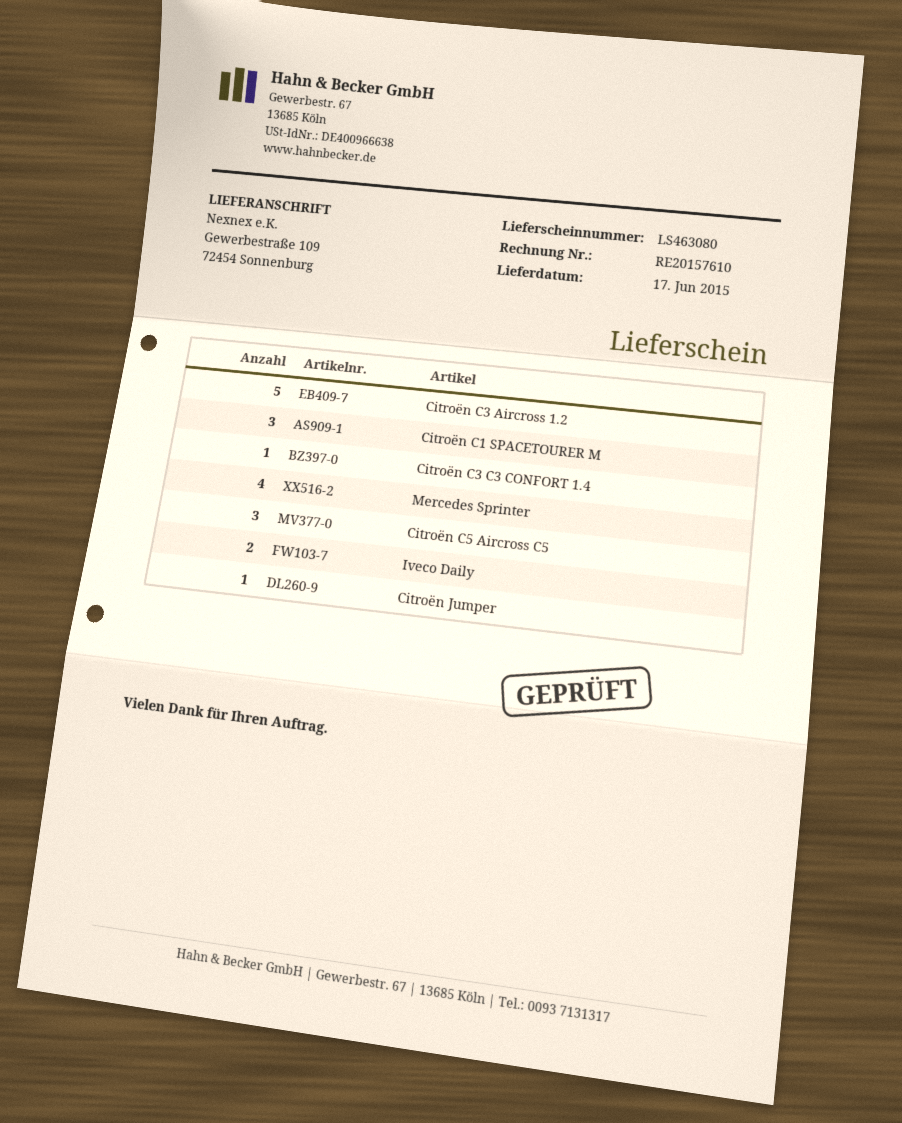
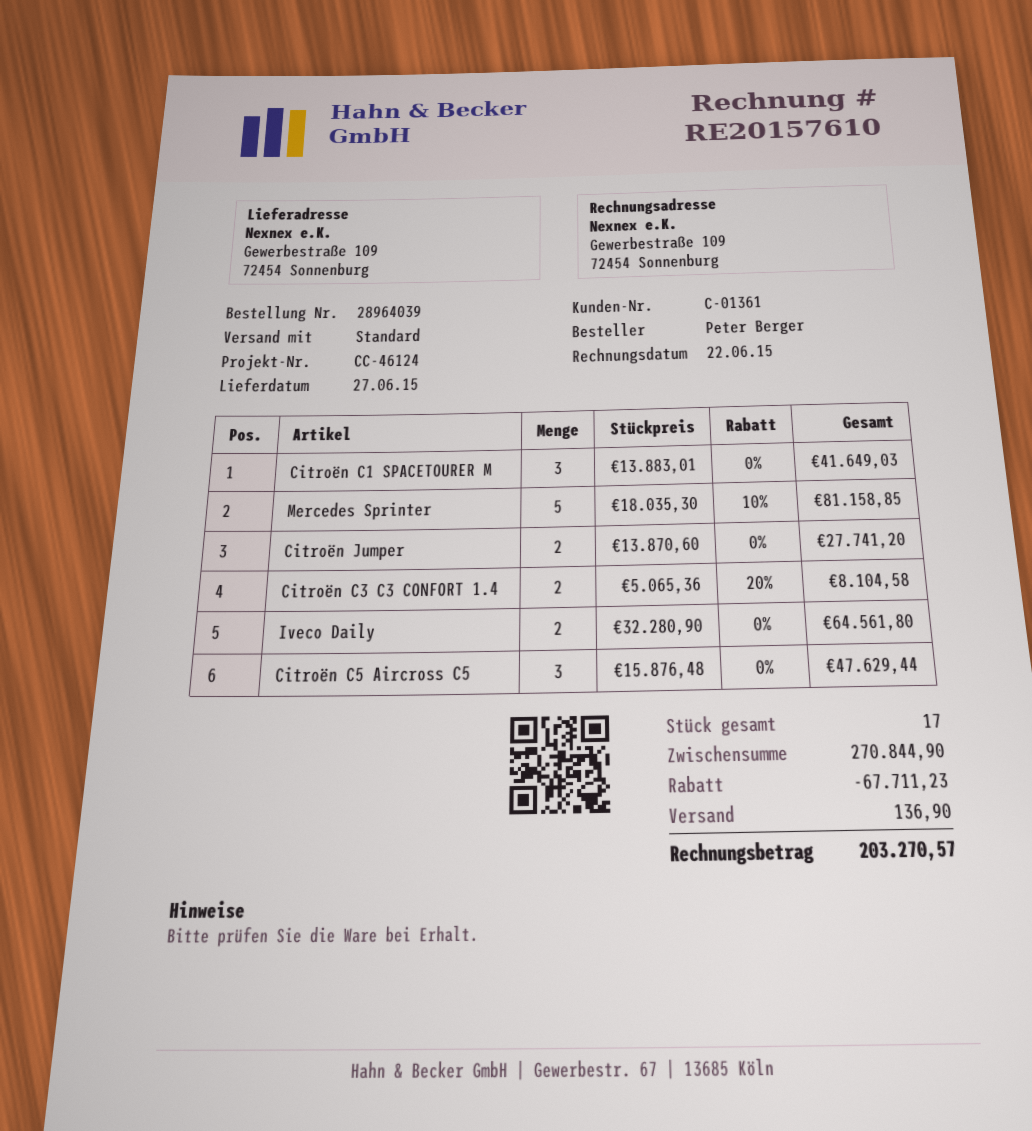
delivery date: 2015-06-17 -> 2015-06-27
Citroën C3 Aircross 1.2: 5 -> none
Citroën C3 C3 CONFORT 1.4: 1 -> 2
Mercedes Sprinter: 4 -> 5
Citroën Jumper: 1 -> 2

